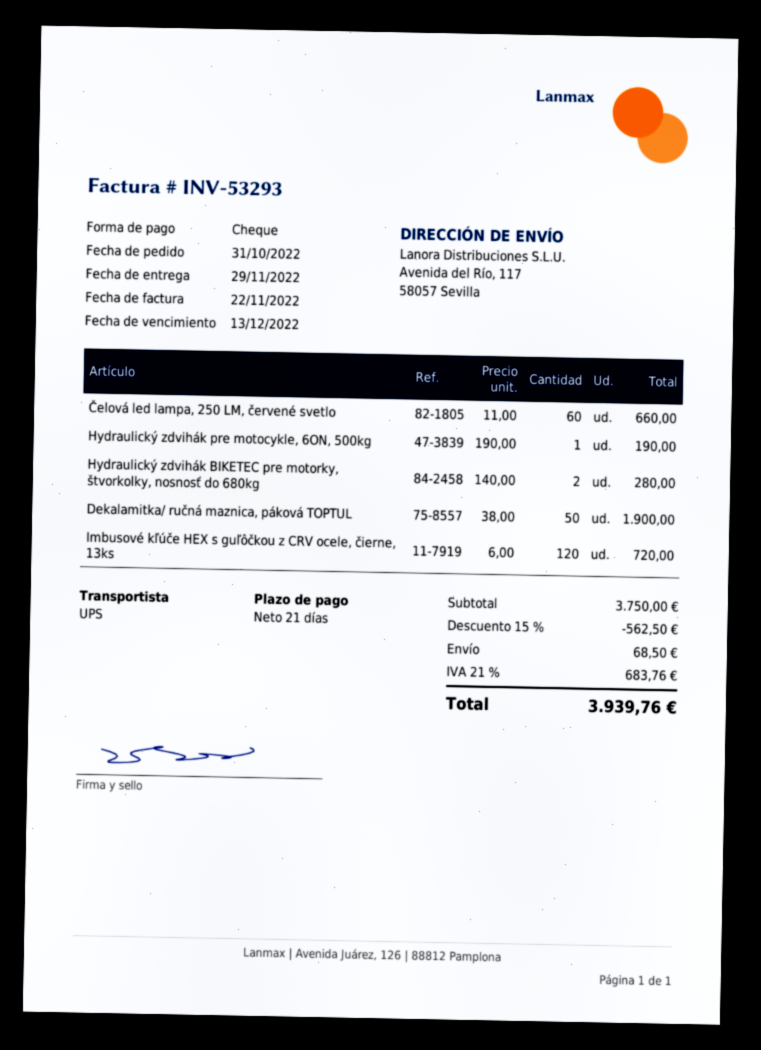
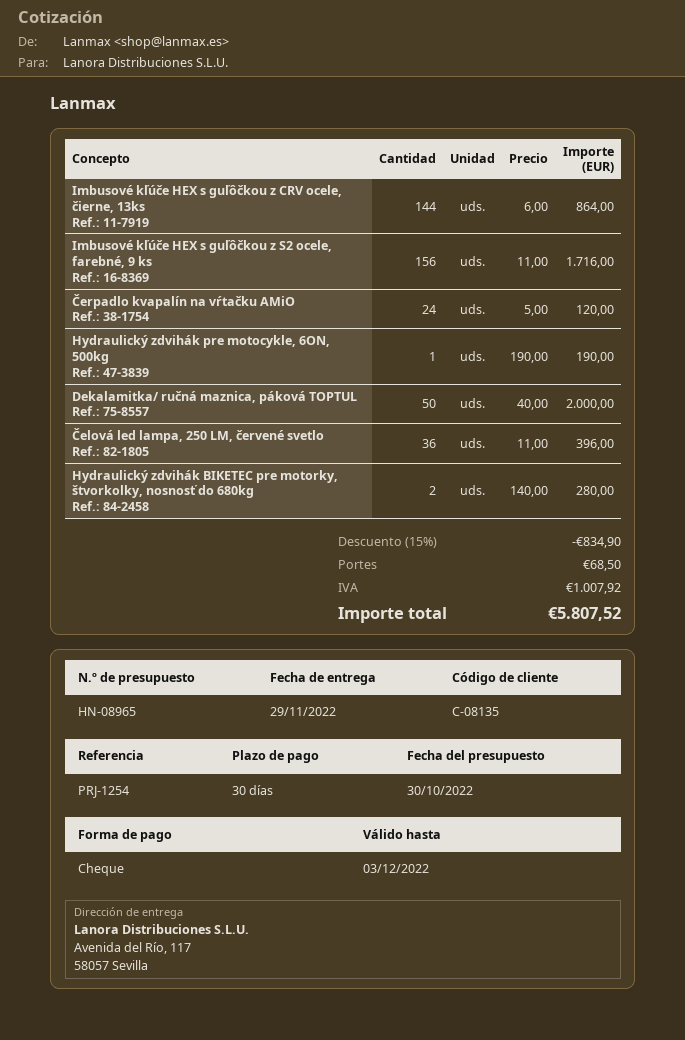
payment terms: 21 days -> 30 days
Čelová led lampa, 250 LM, červené svetlo: 60 x 11.00 = 660.00 -> 36 x 11.00 = 396.00
Dekalamitka/ ručná maznica, páková TOPTUL: 50 x 38.00 = 1900.00 -> 50 x 40.00 = 2000.00
Imbusové kľúče HEX s guľôčkou z CRV ocele, čierne, 13ks: 120 x 6.00 = 720.00 -> 144 x 6.00 = 864.00
Imbusové kľúče HEX s guľôčkou z S2 ocele, farebné, 9 ks: none -> 156 x 11.00 = 1716.00
Čerpadlo kvapalín na vŕtačku AMiO: none -> 24 x 5.00 = 120.00
discount: 15% = 562.50 -> 15% = 834.90
tax: 683.76 -> 1007.92
total: 3939.76 -> 5807.52

